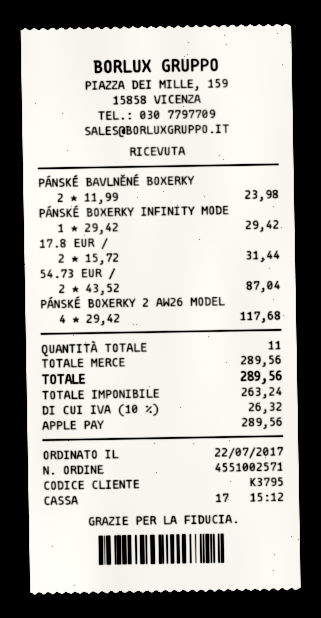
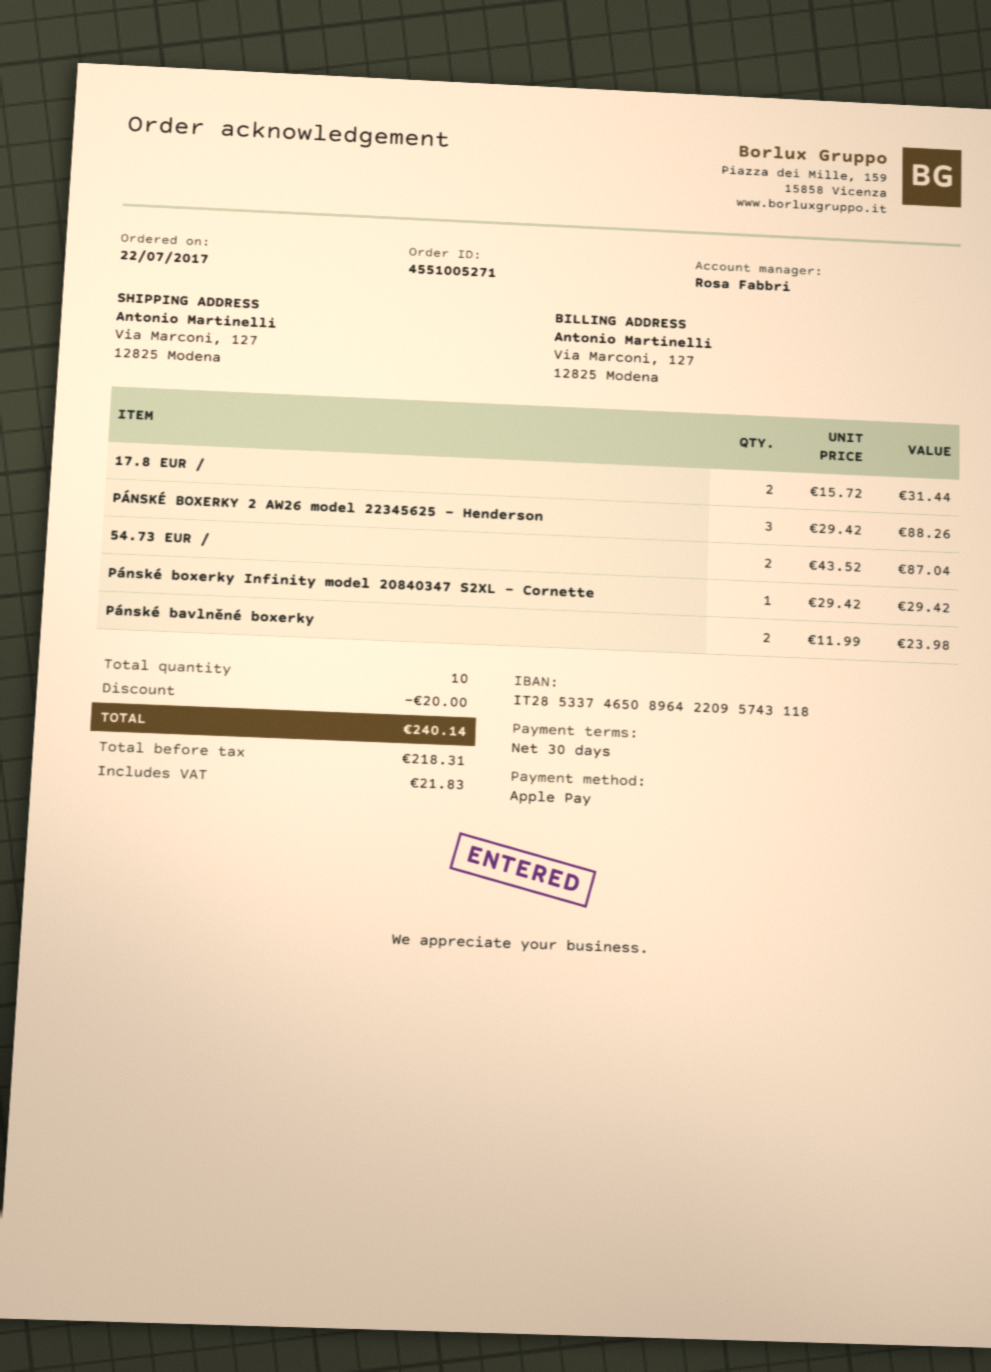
order number: 4551002571 -> 4551005271
PÁNSKÉ BOXERKY 2 AW26 MODEL: 4 x 29.42 = 117.68 -> 3 x 29.42 = 88.26
total quantity: 11 -> 10
discount: none -> 20.00
net: 263.24 -> 218.31
tax: 26.32 -> 21.83
total: 289.56 -> 240.14

